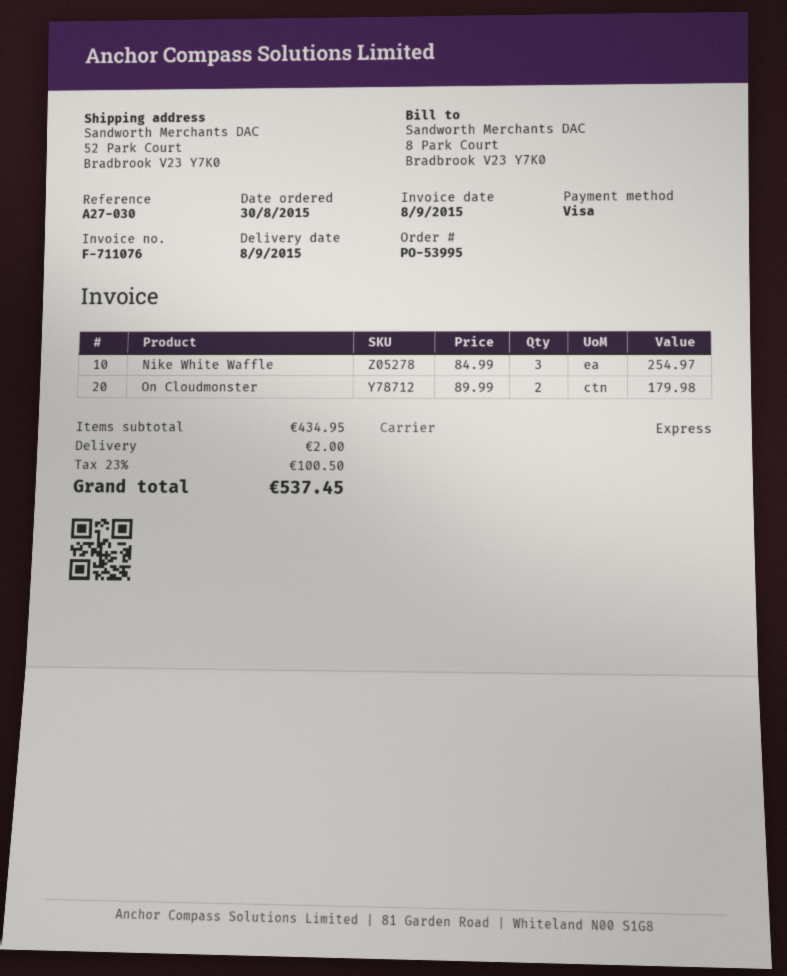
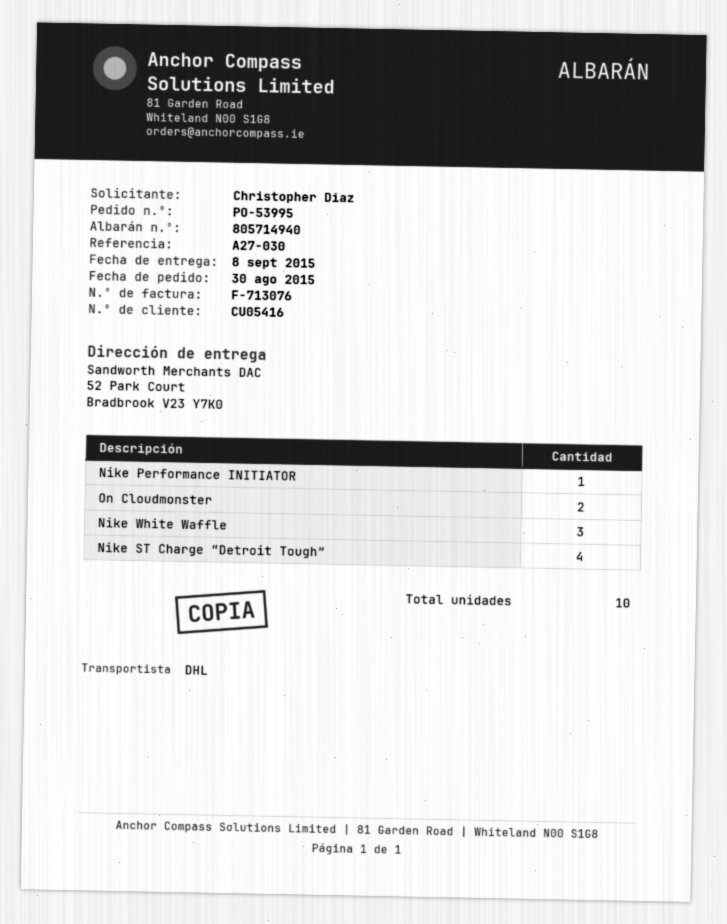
invoice number: F-711076 -> F-713076
shipping method: express -> DHL
Nike Performance INITIATOR: none -> 1
Nike ST Charge “Detroit Tough”: none -> 4

